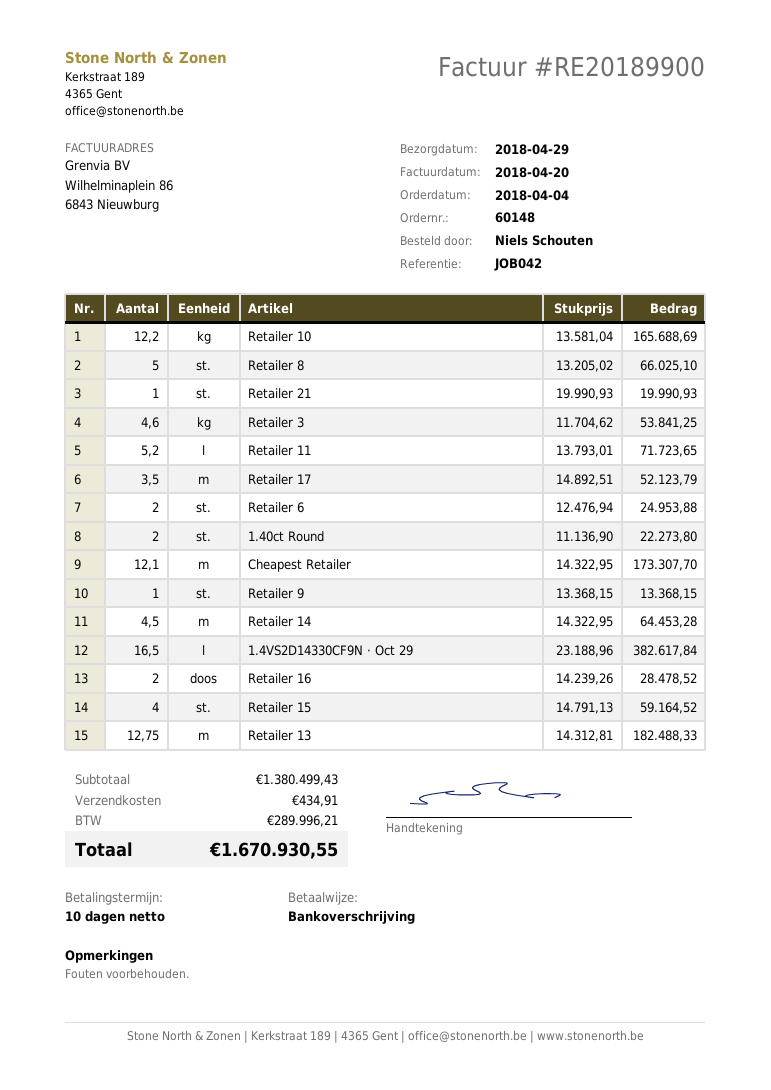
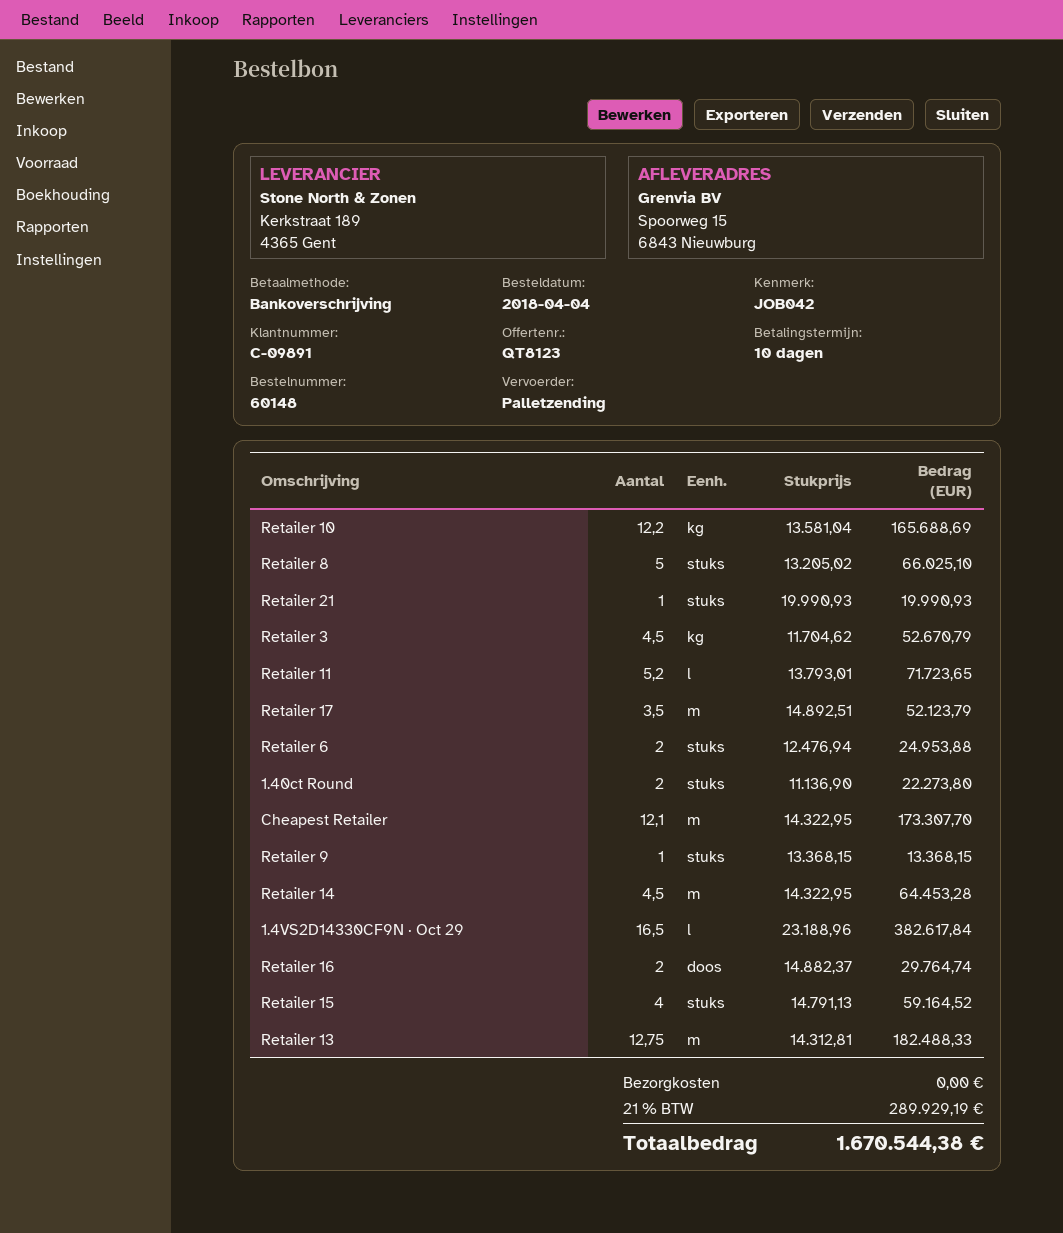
Retailer 3: 4.6 x 11704.62 = 53841.25 -> 4.5 x 11704.62 = 52670.79
Retailer 16: 2 x 14239.26 = 28478.52 -> 2 x 14882.37 = 29764.74
shipping: 434.91 -> 0.00
tax: 289996.21 -> 289929.19
total: 1670930.55 -> 1670544.38

